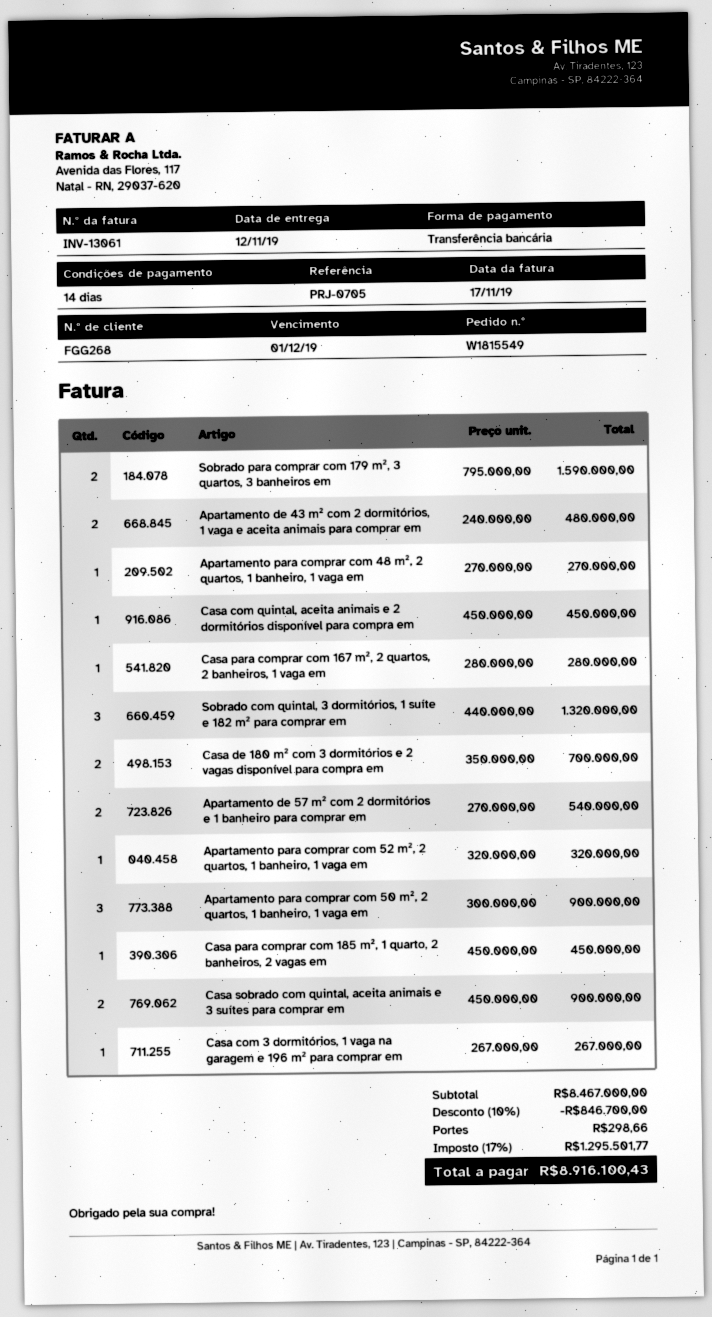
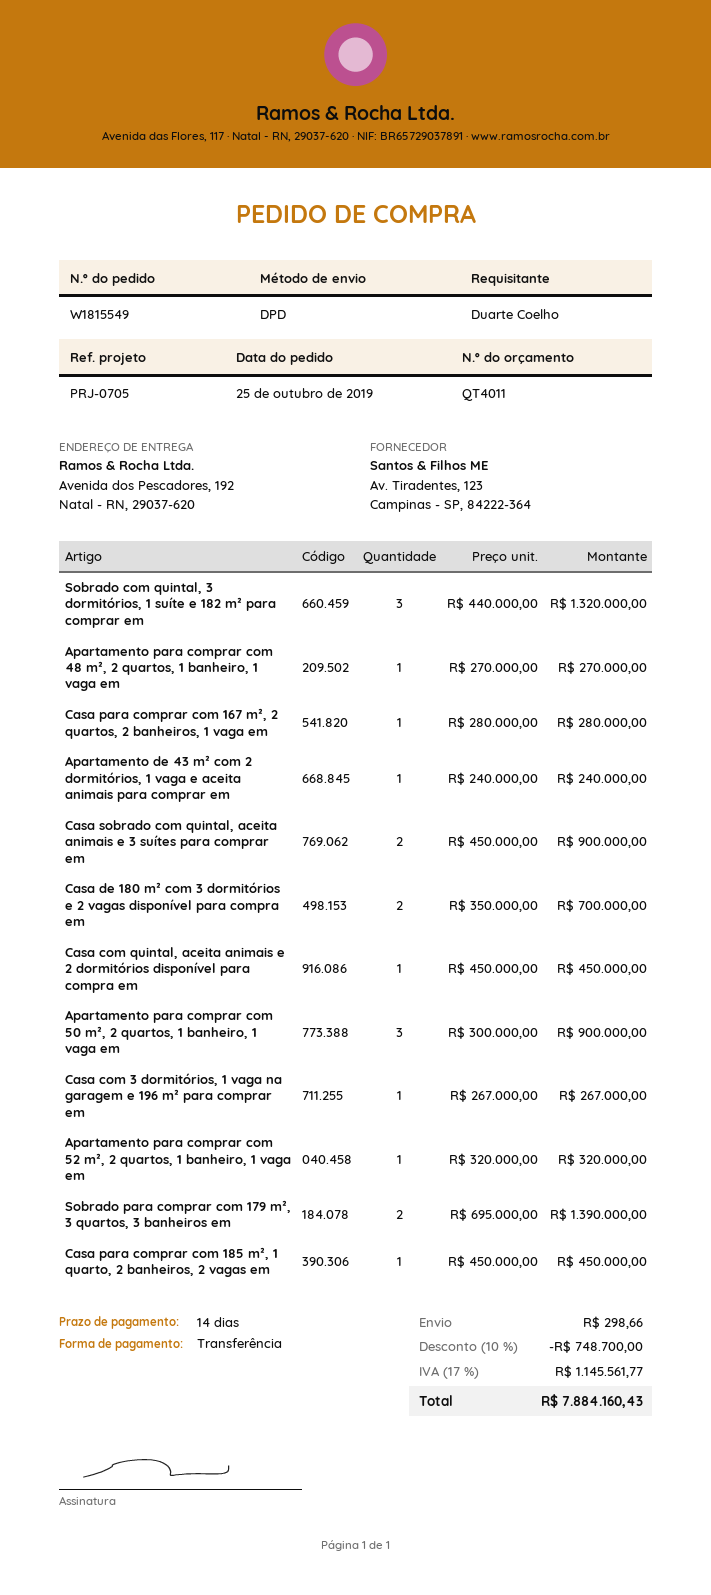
Sobrado para comprar com 179 m², 3 quartos, 3 banheiros em: 2 x 795000.00 = 1590000.00 -> 2 x 695000.00 = 1390000.00
Apartamento de 43 m² com 2 dormitórios, 1 vaga e aceita animais para comprar em: 2 x 240000.00 = 480000.00 -> 1 x 240000.00 = 240000.00
Apartamento de 57 m² com 2 dormitórios e 1 banheiro para comprar em: 2 x 270000.00 = 540000.00 -> none
discount: 10% = 846700.00 -> 10% = 748700.00
tax: 17% = 1295501.77 -> 17% = 1145561.77
total: 8916100.43 -> 7884160.43

